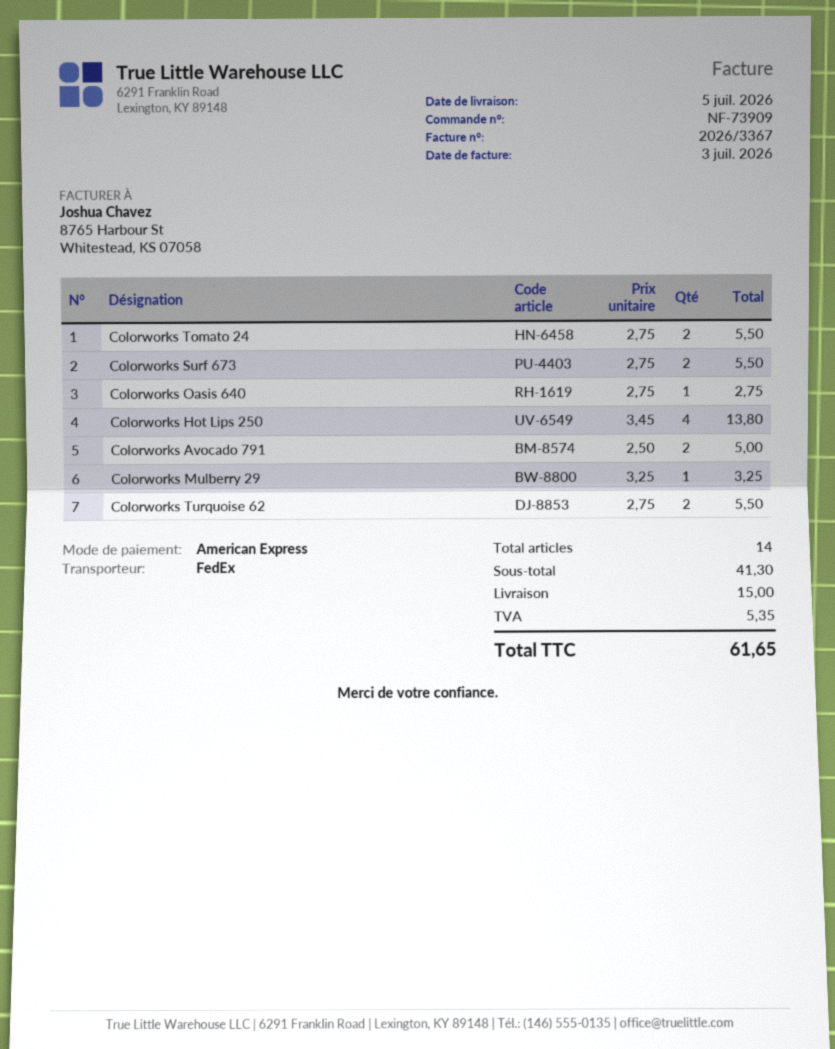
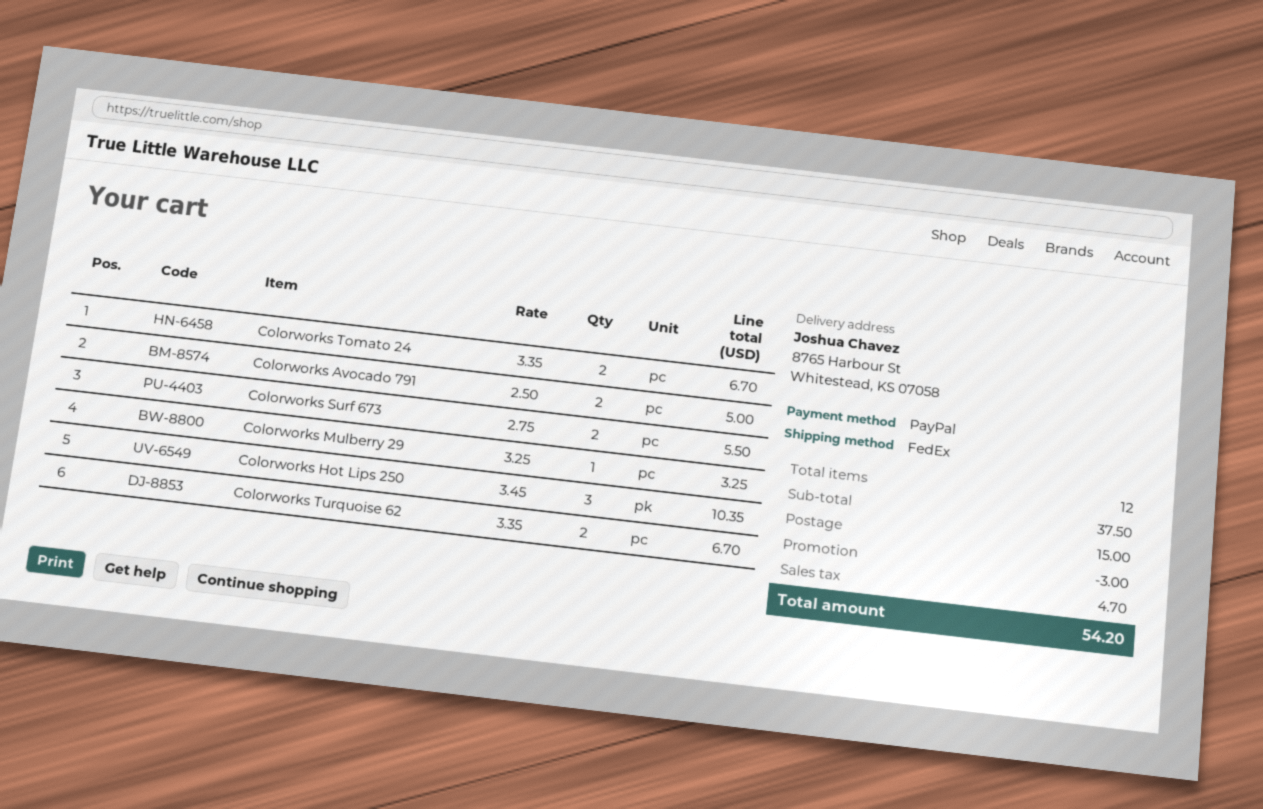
payment method: American Express -> PayPal
Colorworks Tomato 24: 2 x 2.75 = 5.50 -> 2 x 3.35 = 6.70
Colorworks Oasis 640: 1 x 2.75 = 2.75 -> none
Colorworks Hot Lips 250: 4 x 3.45 = 13.80 -> 3 x 3.45 = 10.35
Colorworks Turquoise 62: 2 x 2.75 = 5.50 -> 2 x 3.35 = 6.70
total quantity: 14 -> 12
subtotal: 41.30 -> 37.50
discount: none -> 3.00
tax: 5.35 -> 4.70
total: 61.65 -> 54.20

